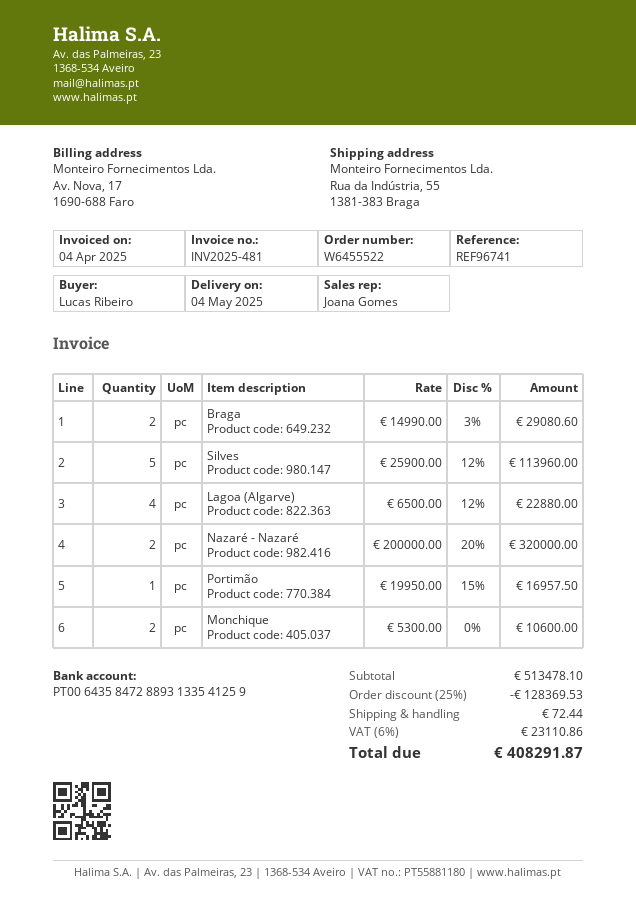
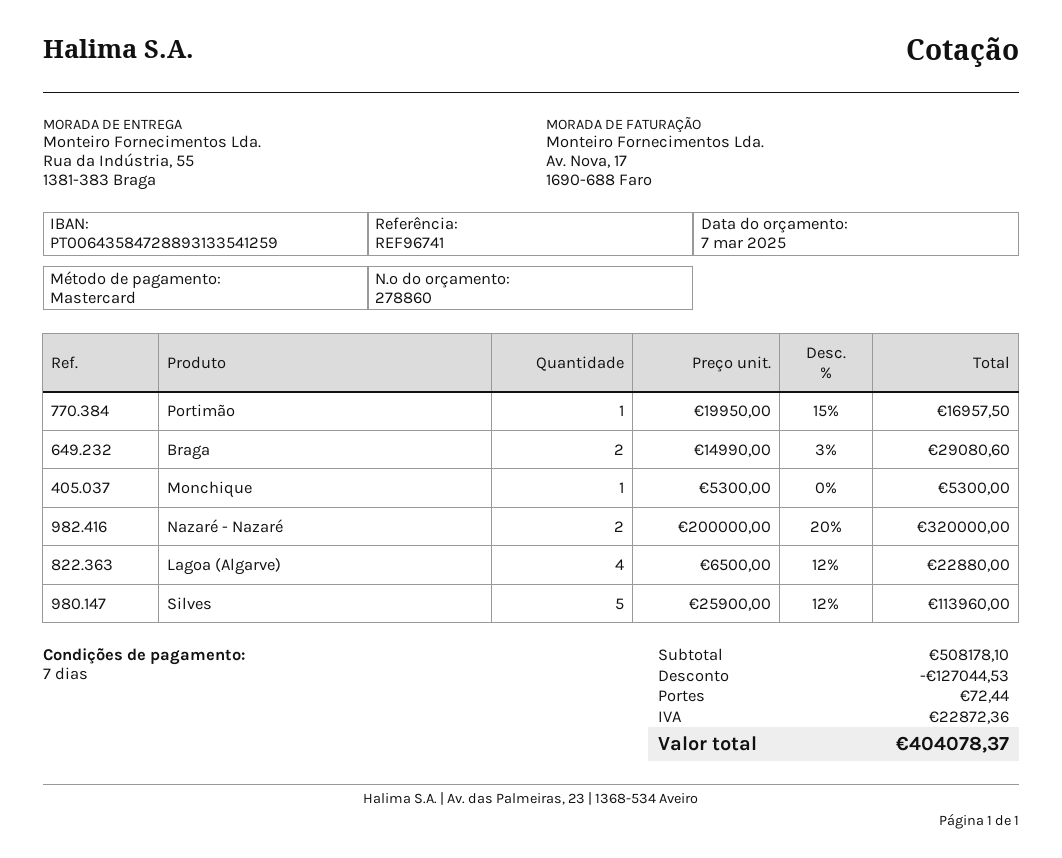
Monchique: 2 x 5300.00 = 10600.00 -> 1 x 5300.00 = 5300.00
subtotal: 513478.10 -> 508178.10
discount: 128369.53 -> 127044.53
tax: 23110.86 -> 22872.36
total: 408291.87 -> 404078.37

